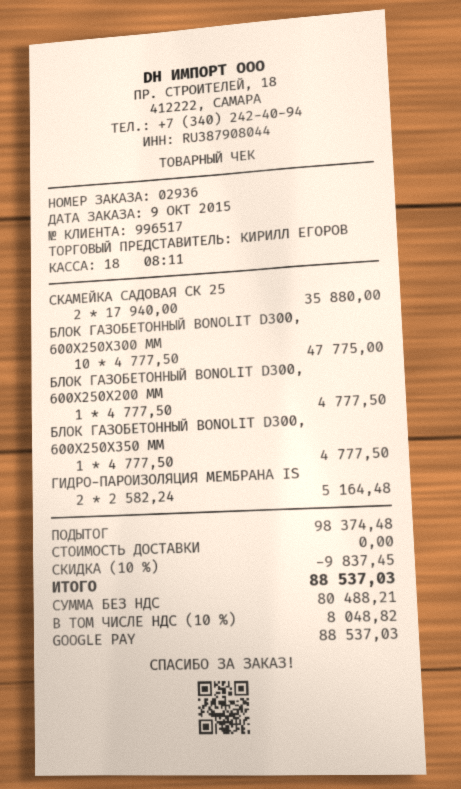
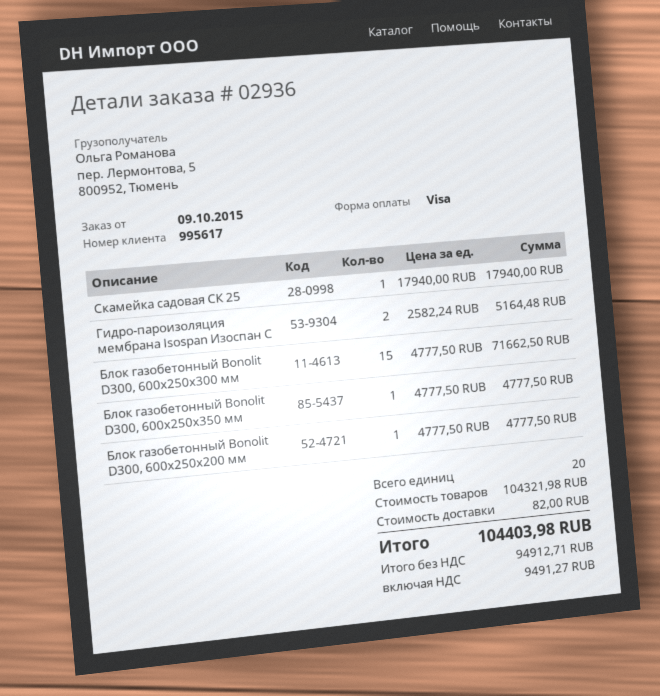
customer number: 996517 -> 995617
payment method: Google Pay -> Visa
СКАМЕЙКА САДОВАЯ СК 25: 2 x 17940.00 = 35880.00 -> 1 x 17940.00 = 17940.00
БЛОК ГАЗОБЕТОННЫЙ BONOLIT D300, 600Х250Х300 ММ: 10 x 4777.50 = 47775.00 -> 15 x 4777.50 = 71662.50
subtotal: 98374.48 -> 104321.98
discount: 10% = 9837.45 -> none
shipping: 0.00 -> 82.00
net: 80488.21 -> 94912.71
tax: 8048.82 -> 9491.27
total: 88537.03 -> 104403.98

